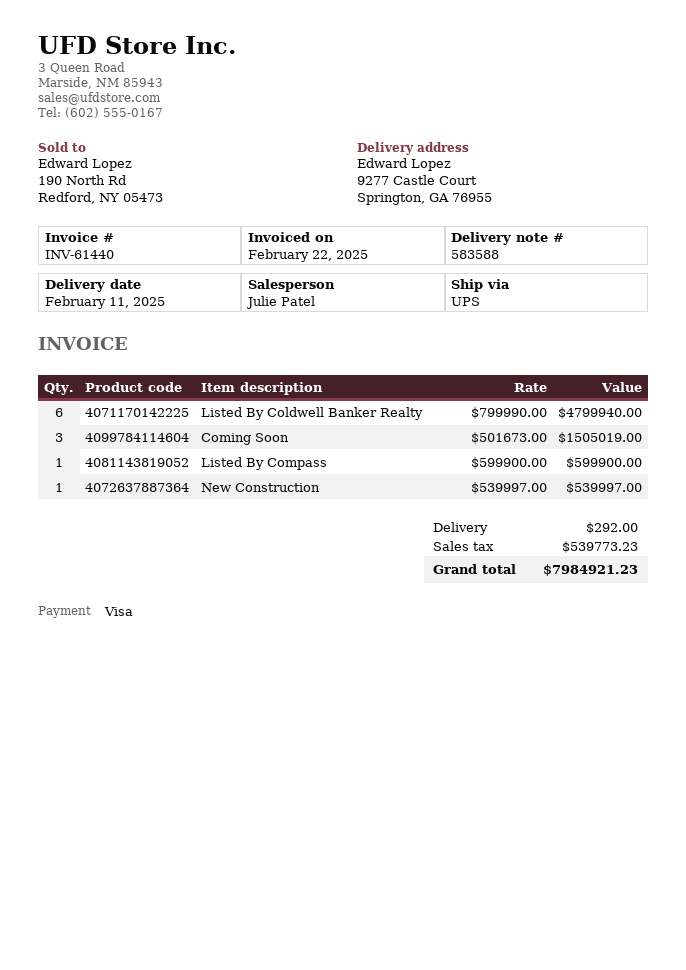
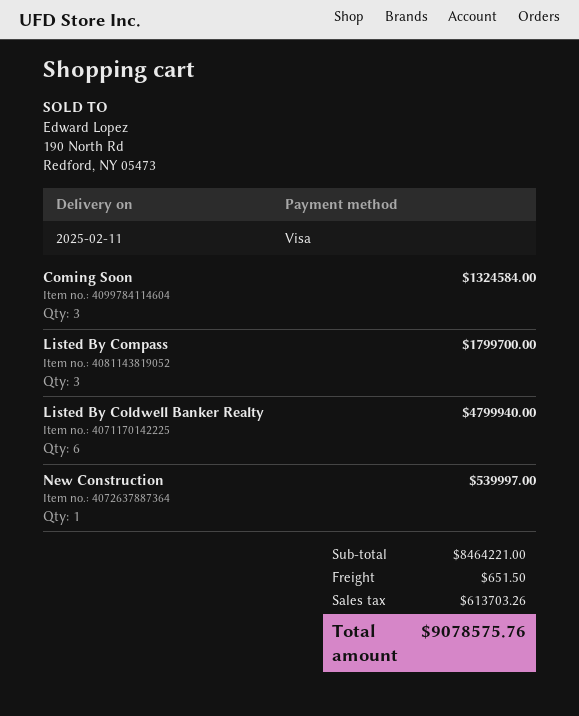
Coming Soon: 3 for 1505019.00 -> 3 for 1324584.00
Listed By Compass: 1 for 599900.00 -> 3 for 1799700.00
shipping: 292.00 -> 651.50
tax: 539773.23 -> 613703.26
total: 7984921.23 -> 9078575.76

